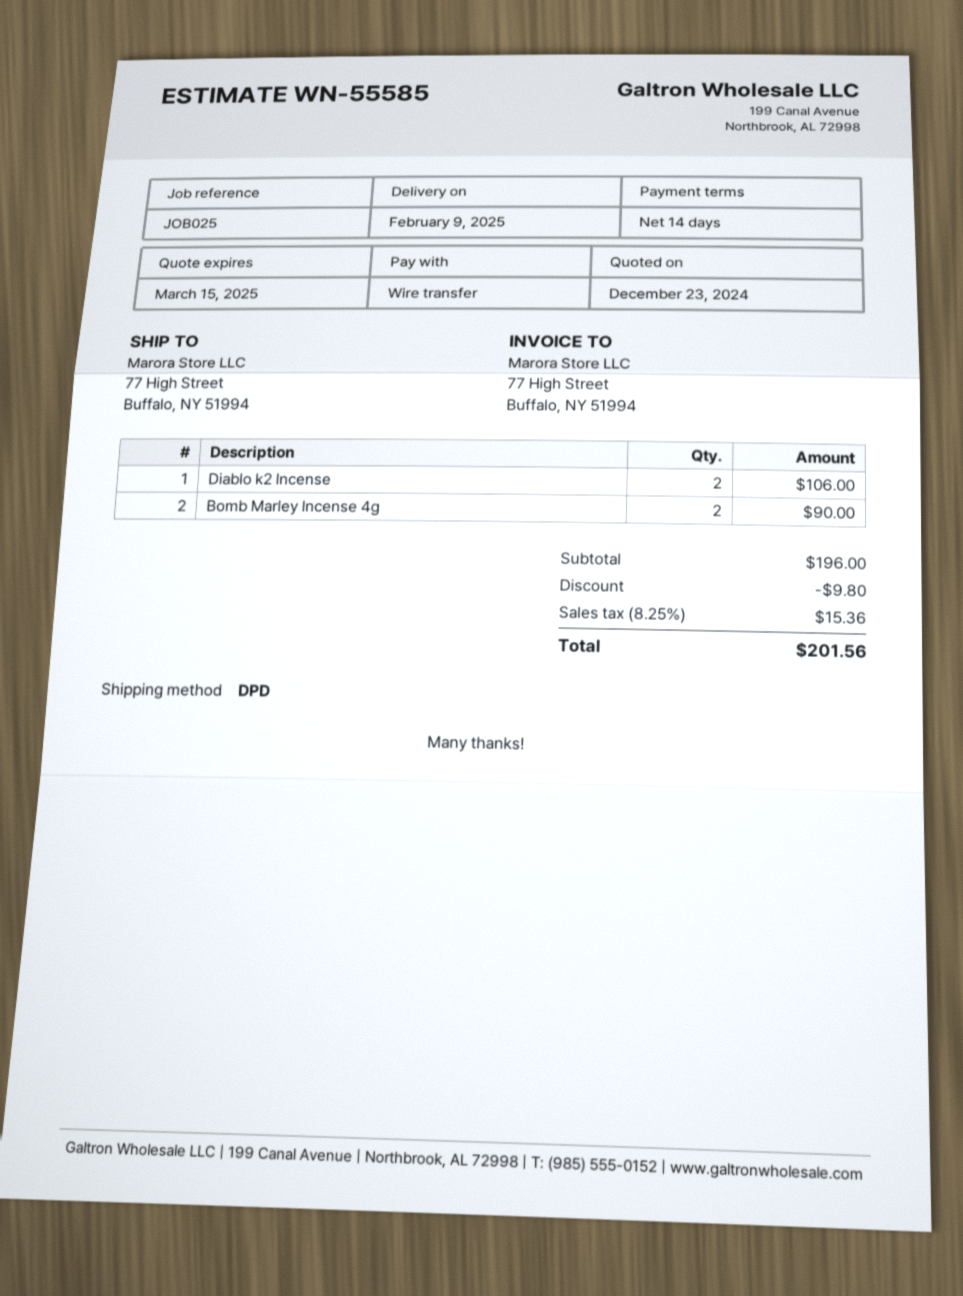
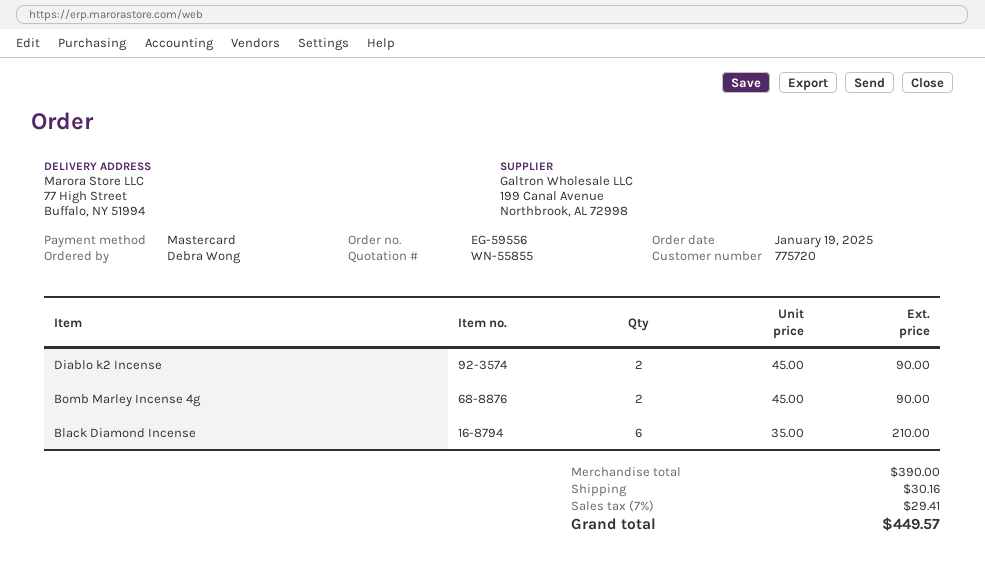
quote number: WN-55585 -> WN-55855
payment method: bank transfer -> Mastercard
Diablo k2 Incense: 2 for 106.00 -> 2 for 90.00
Black Diamond Incense: none -> 6 for 210.00
subtotal: 196.00 -> 390.00
discount: 9.80 -> none
shipping: none -> 30.16
tax: 8.25% = 15.36 -> 7% = 29.41
total: 201.56 -> 449.57

